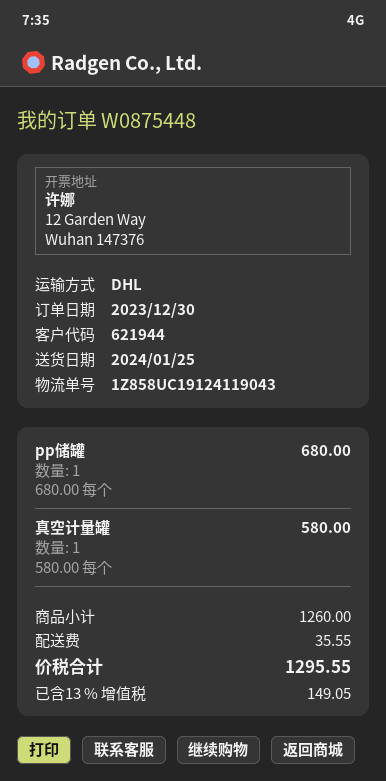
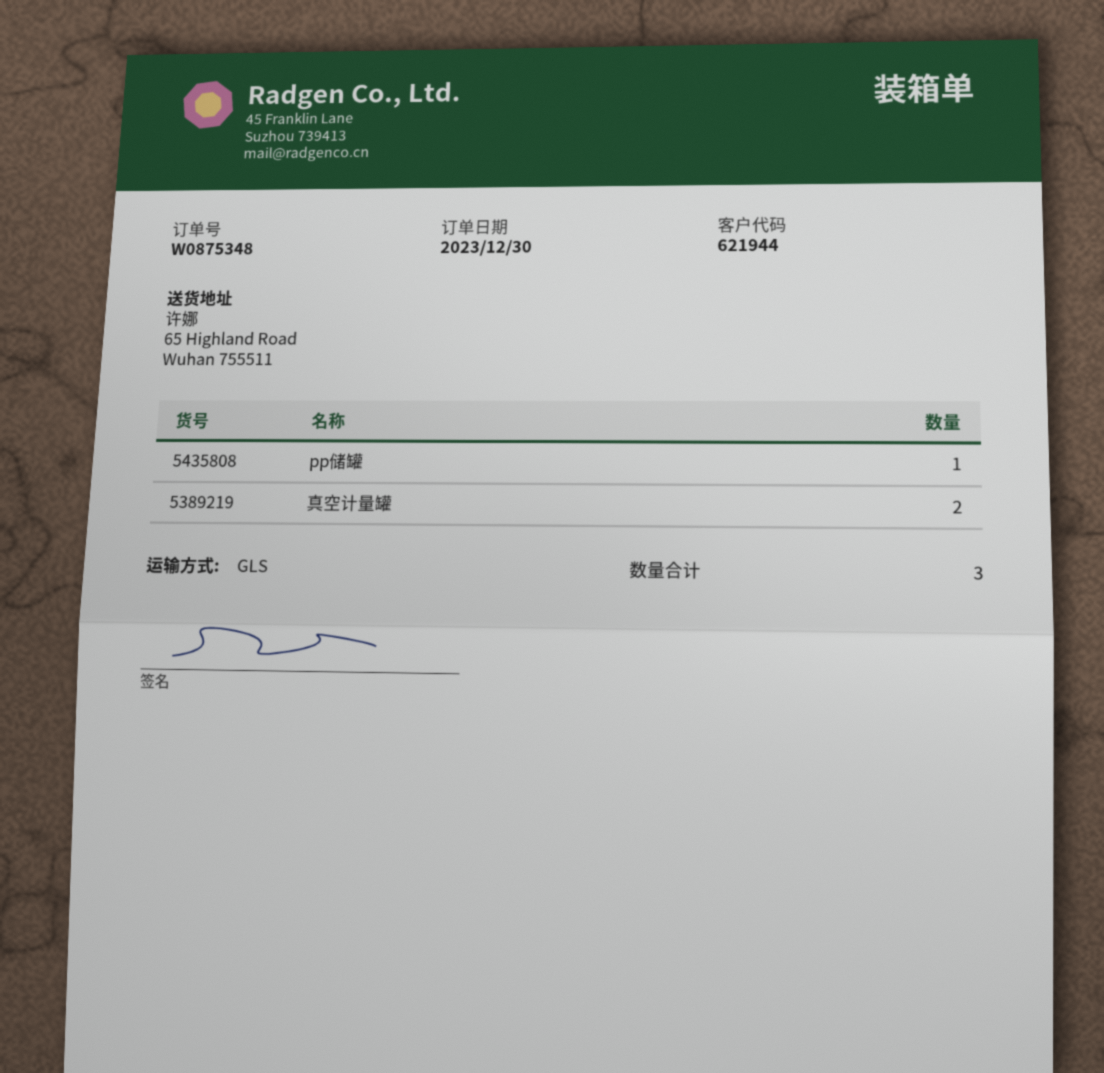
order number: W0875448 -> W0875348
shipping method: DHL -> GLS
真空计量罐: 1 -> 2

